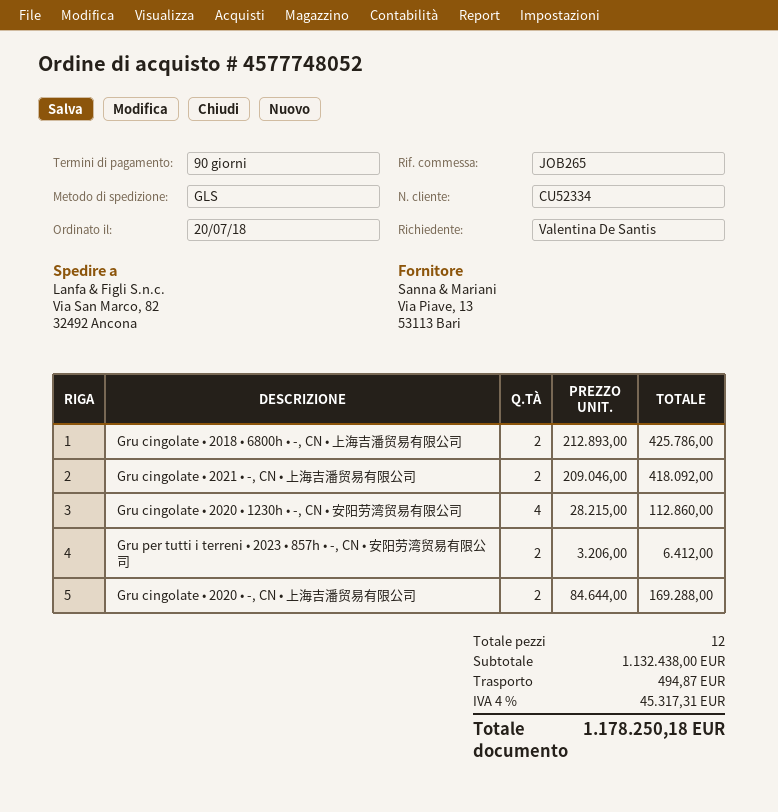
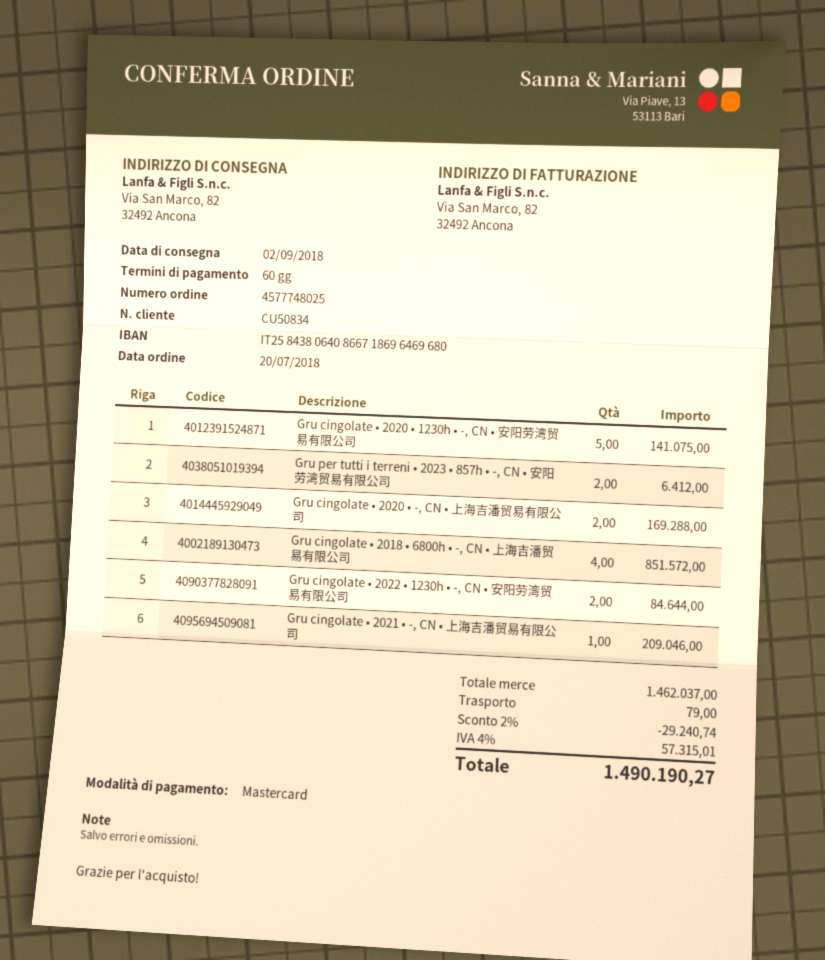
order number: 4577748052 -> 4577748025
payment terms: 90 days -> 60 days
customer number: CU52334 -> CU50834
Gru cingolate • 2018 • 6800h • -, CN • 上海吉潘贸易有限公司: 2 for 425786.00 -> 4 for 851572.00
Gru cingolate • 2021 • -, CN • 上海吉潘贸易有限公司: 2 for 418092.00 -> 1 for 209046.00
Gru cingolate • 2020 • 1230h • -, CN • 安阳劳湾贸易有限公司: 4 for 112860.00 -> 5 for 141075.00
Gru cingolate • 2022 • 1230h • -, CN • 安阳劳湾贸易有限公司: none -> 2 for 84644.00
subtotal: 1132438.00 -> 1462037.00
discount: none -> 2% = 29240.74
shipping: 494.87 -> 79.00
tax: 4% = 45317.31 -> 4% = 57315.01
total: 1178250.18 -> 1490190.27

